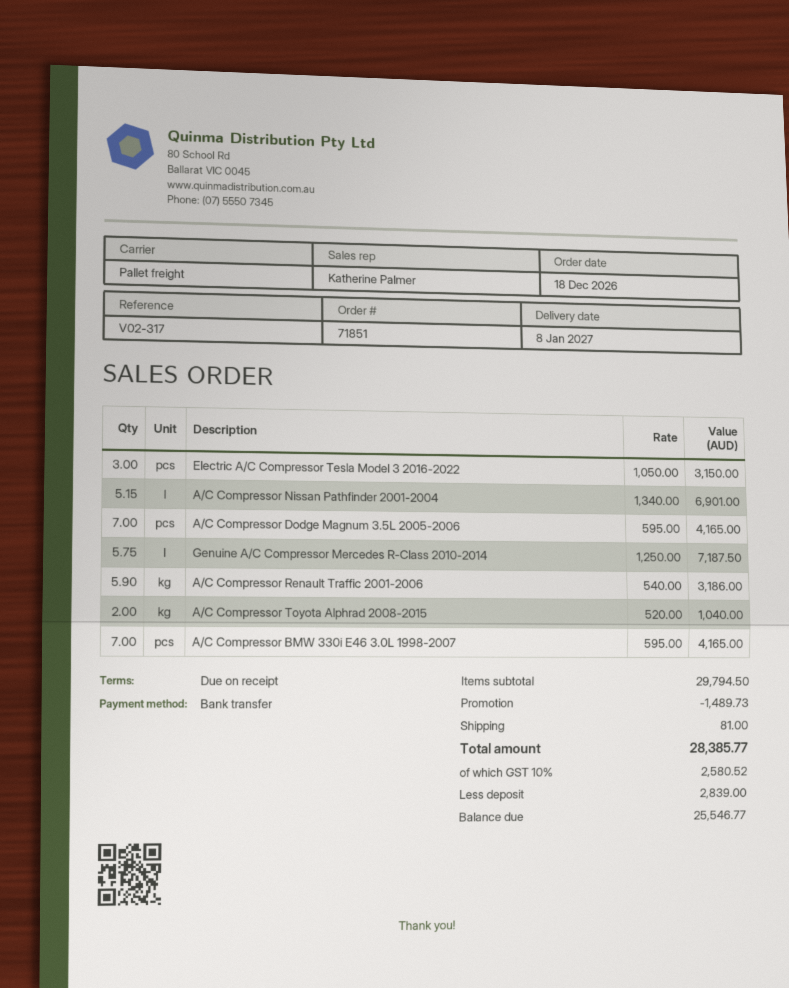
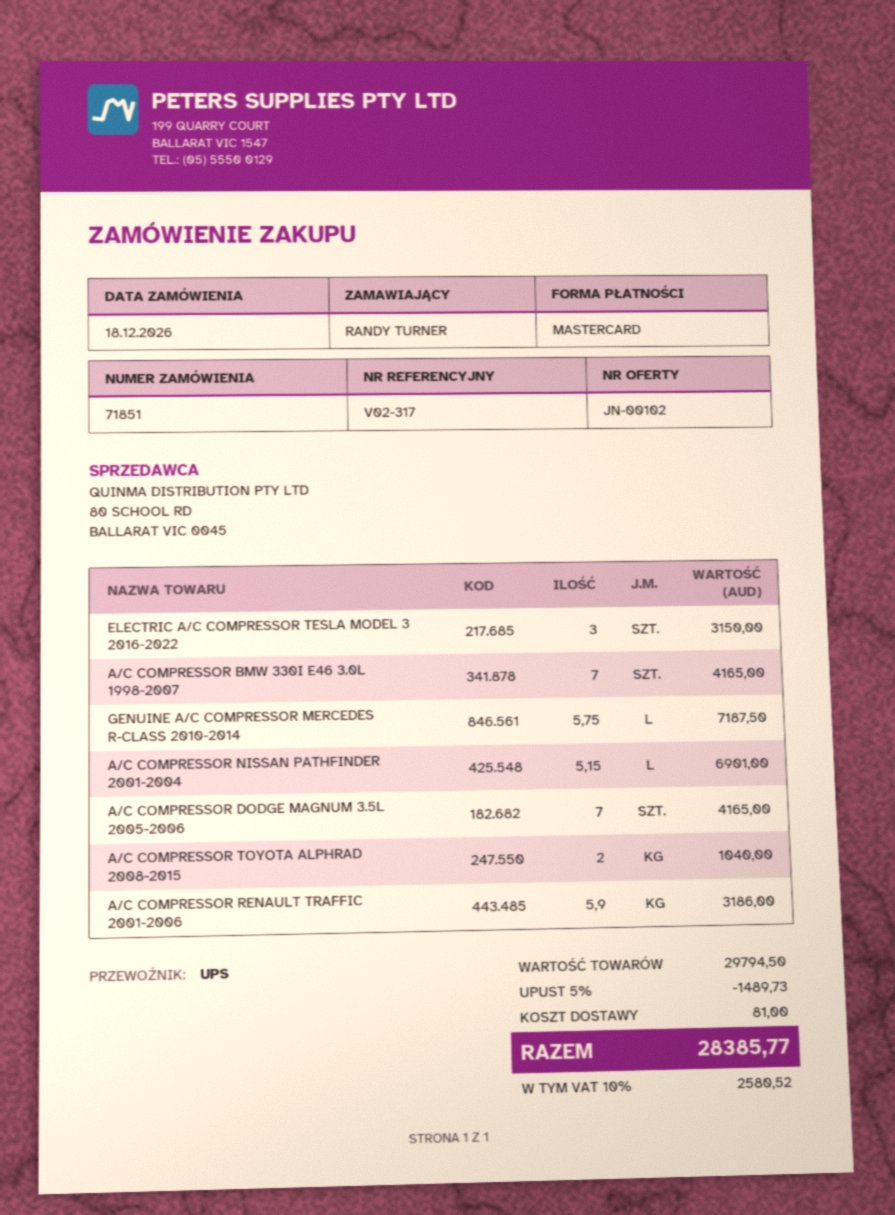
payment method: bank transfer -> Mastercard
shipping method: pallet freight -> UPS

